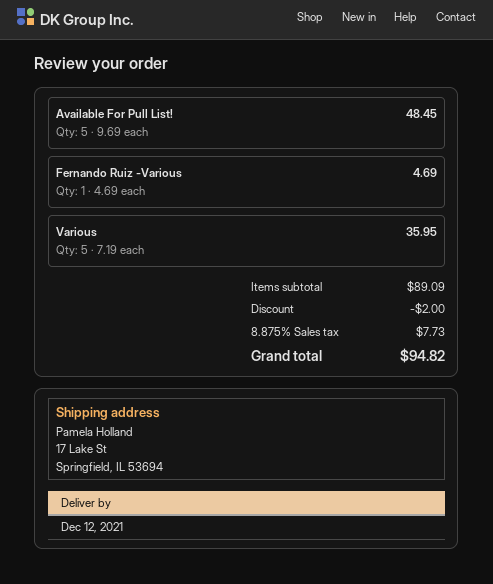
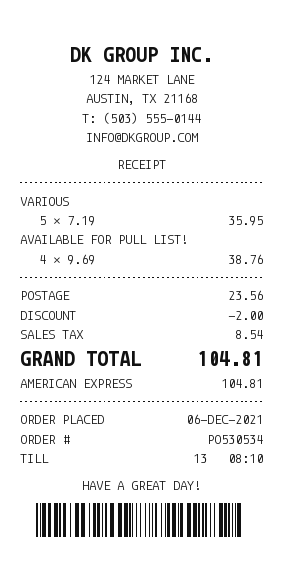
Available For Pull List!: 5 x 9.69 = 48.45 -> 4 x 9.69 = 38.76
Fernando Ruiz -Various: 1 x 4.69 = 4.69 -> none
shipping: none -> 23.56
tax: 7.73 -> 8.54
total: 94.82 -> 104.81

